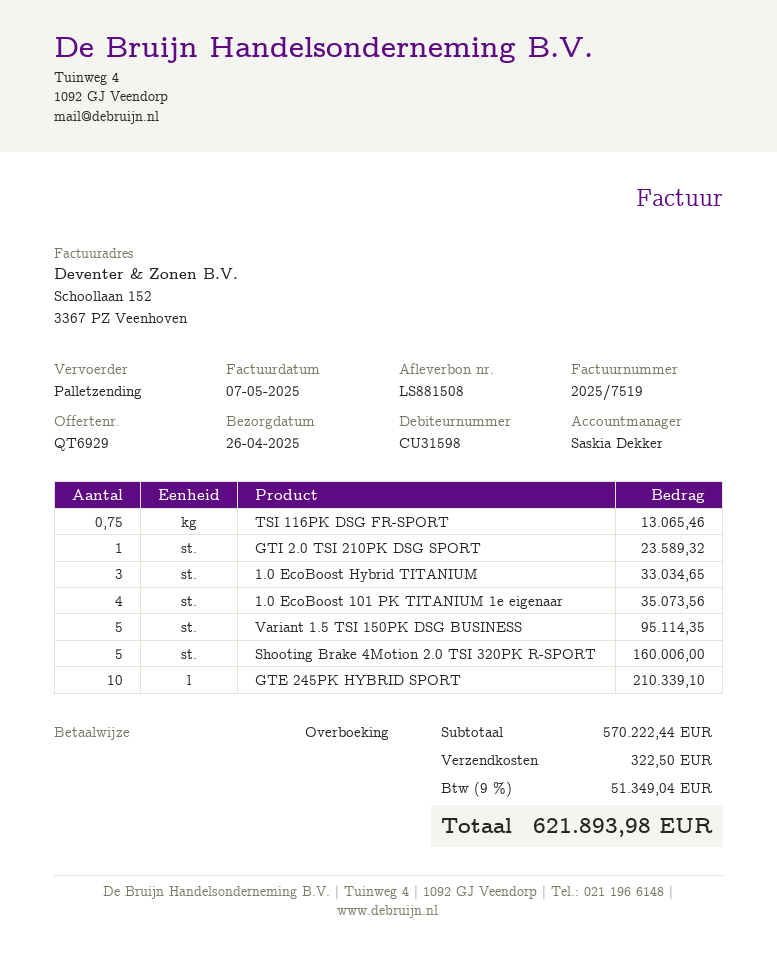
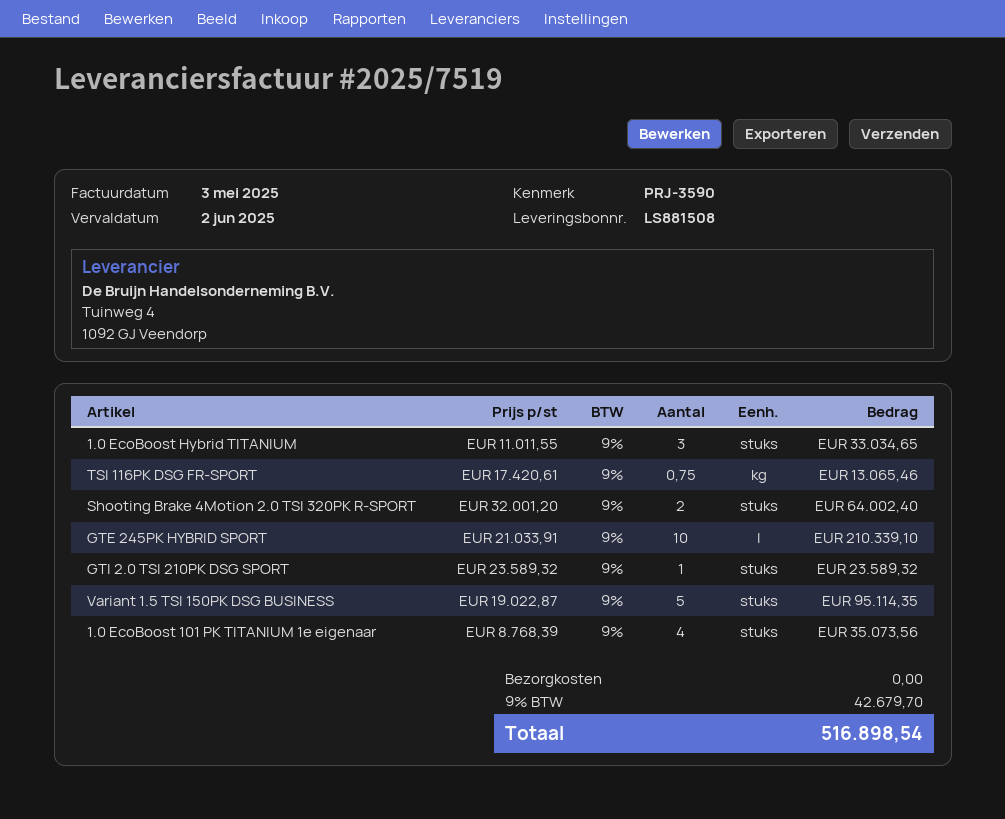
invoice date: 2025-05-07 -> 2025-05-03
Shooting Brake 4Motion 2.0 TSI 320PK R-SPORT: 5 for 160006.00 -> 2 for 64002.40
shipping: 322.50 -> 0.00
tax: 9% = 51349.04 -> 9% = 42679.70
total: 621893.98 -> 516898.54

